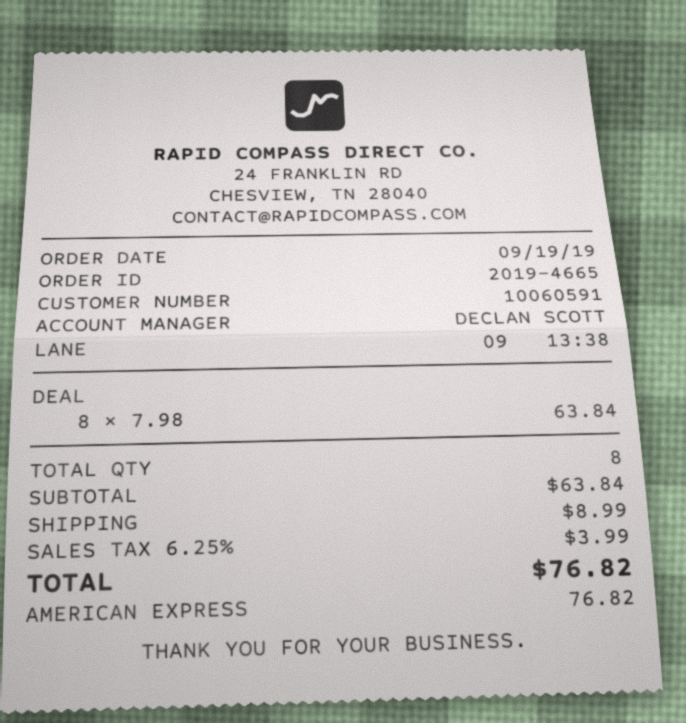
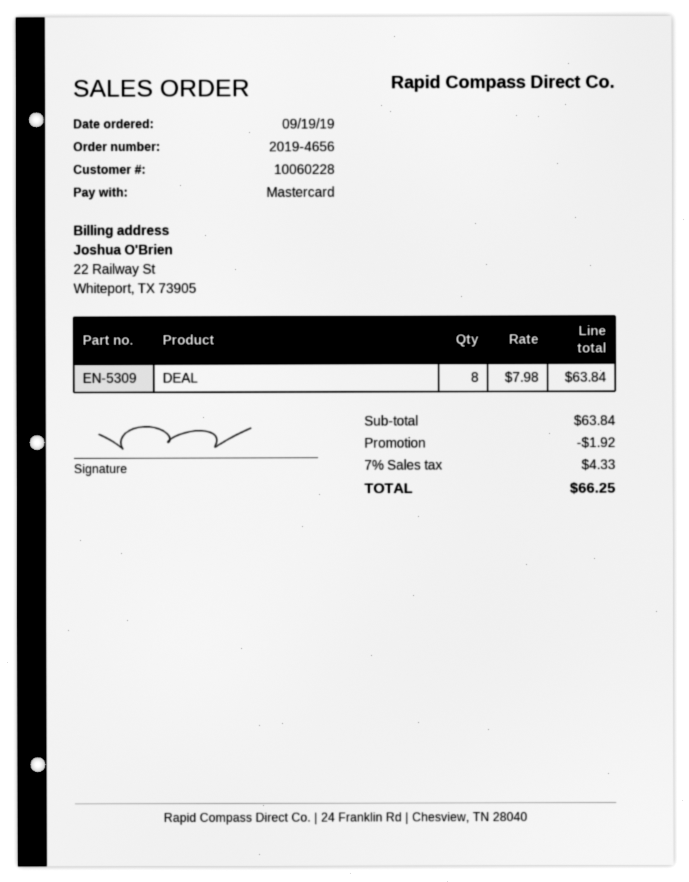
order number: 2019-4665 -> 2019-4656
customer number: 10060591 -> 10060228
payment method: American Express -> Mastercard
discount: none -> 1.92
shipping: 8.99 -> none
tax: 6.25% = 3.99 -> 7% = 4.33
total: 76.82 -> 66.25

